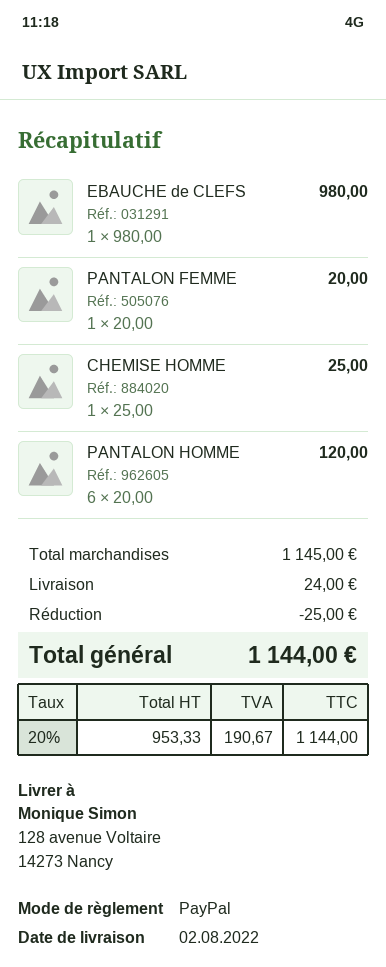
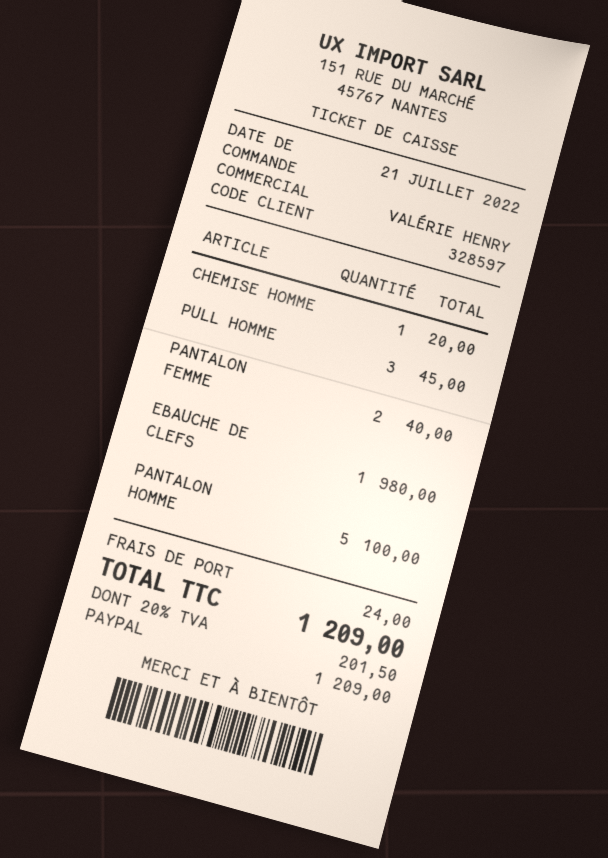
PANTALON FEMME: 1 for 20.00 -> 2 for 40.00
CHEMISE HOMME: 1 for 25.00 -> 1 for 20.00
PANTALON HOMME: 6 for 120.00 -> 5 for 100.00
PULL HOMME: none -> 3 for 45.00
discount: 25.00 -> none
tax: 20% = 190.67 -> 20% = 201.50
total: 1144.00 -> 1209.00

